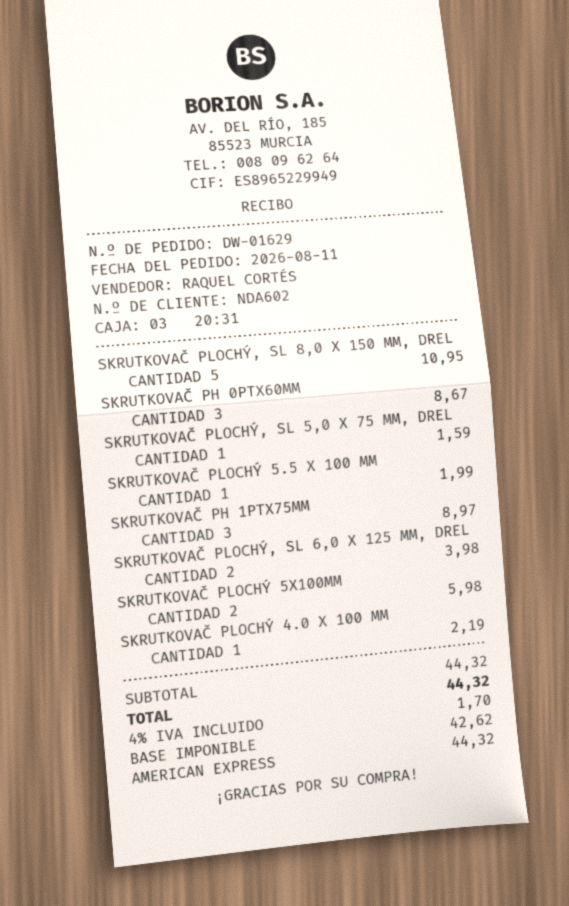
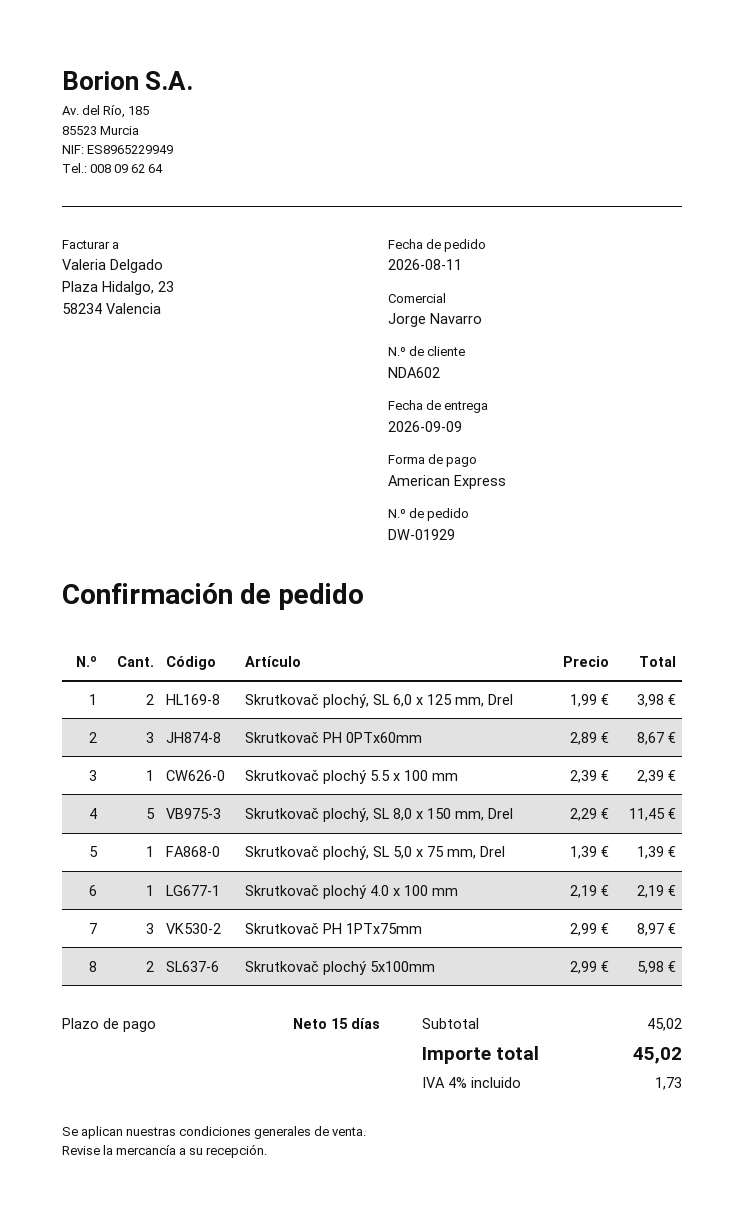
order number: DW-01629 -> DW-01929
sales rep: RAQUEL CORTÉS -> Jorge Navarro
SKRUTKOVAČ PLOCHÝ, SL 8,0 X 150 MM, DREL: 5 for 10.95 -> 5 for 11.45
SKRUTKOVAČ PLOCHÝ, SL 5,0 X 75 MM, DREL: 1 for 1.59 -> 1 for 1.39
SKRUTKOVAČ PLOCHÝ 5.5 X 100 MM: 1 for 1.99 -> 1 for 2.39
subtotal: 44.32 -> 45.02
tax: 4% = 1.70 -> 4% = 1.73
total: 44.32 -> 45.02

